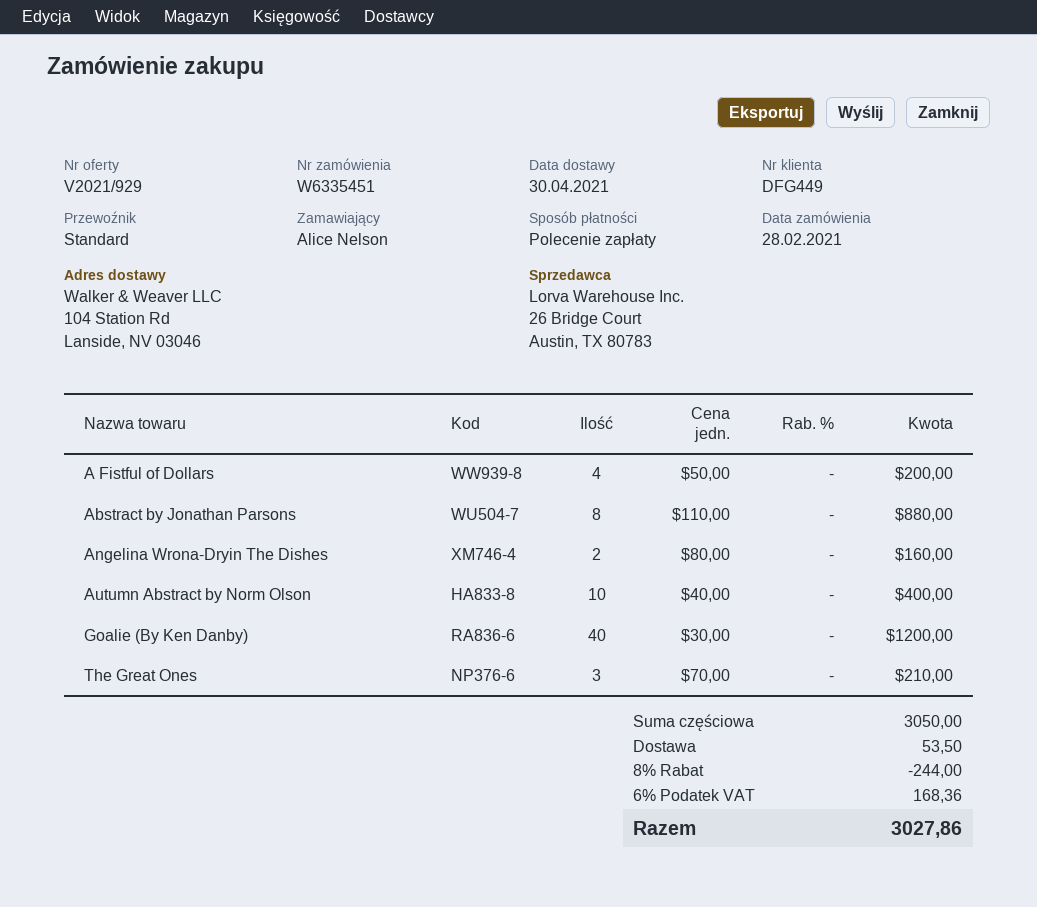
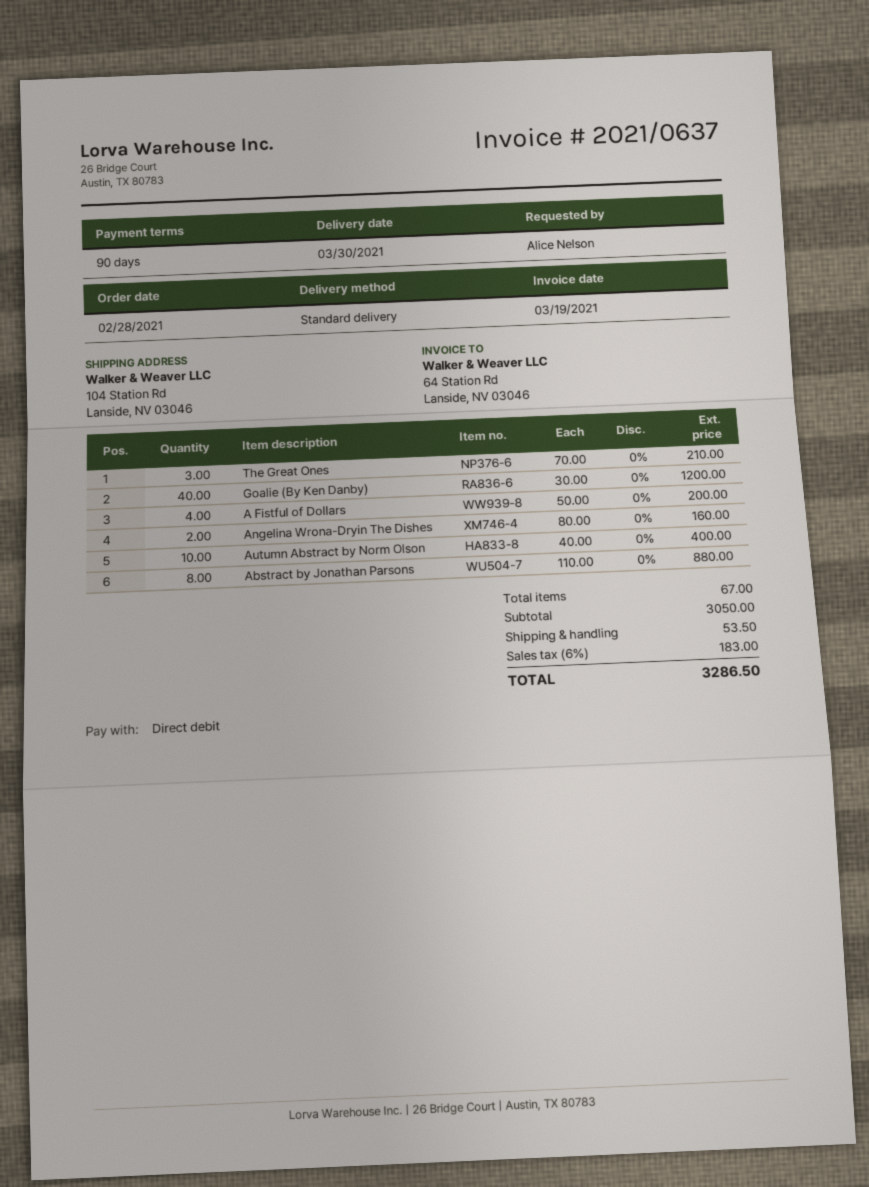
delivery date: 2021-04-30 -> 2021-03-30
discount: 8% = 244.00 -> none
tax: 6% = 168.36 -> 6% = 183.00
total: 3027.86 -> 3286.50

